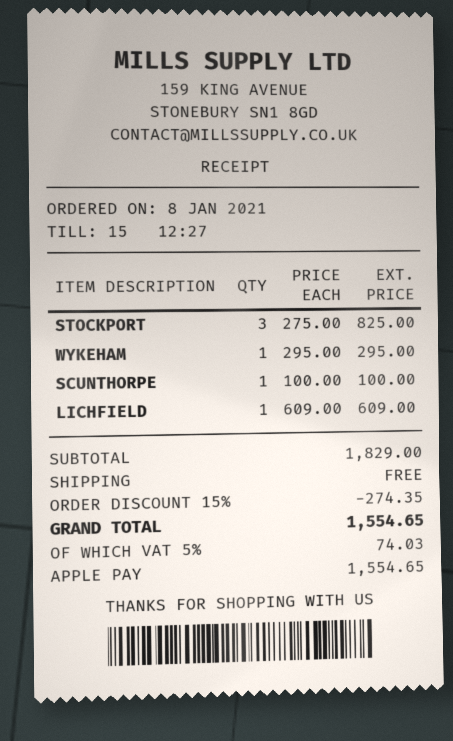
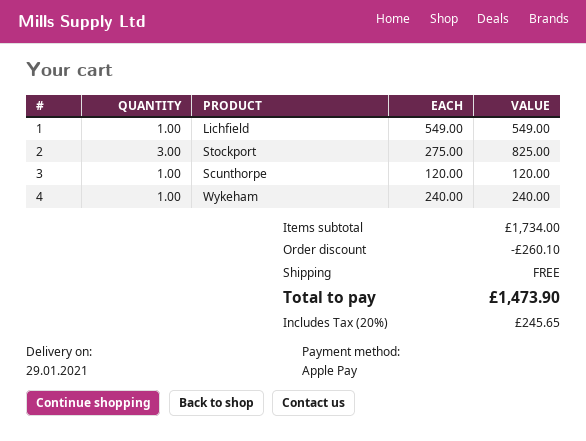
WYKEHAM: 1 x 295.00 = 295.00 -> 1 x 240.00 = 240.00
SCUNTHORPE: 1 x 100.00 = 100.00 -> 1 x 120.00 = 120.00
LICHFIELD: 1 x 609.00 = 609.00 -> 1 x 549.00 = 549.00
subtotal: 1829.00 -> 1734.00
discount: 274.35 -> 260.10
tax: 5% = 74.03 -> 20% = 245.65
total: 1554.65 -> 1473.90

